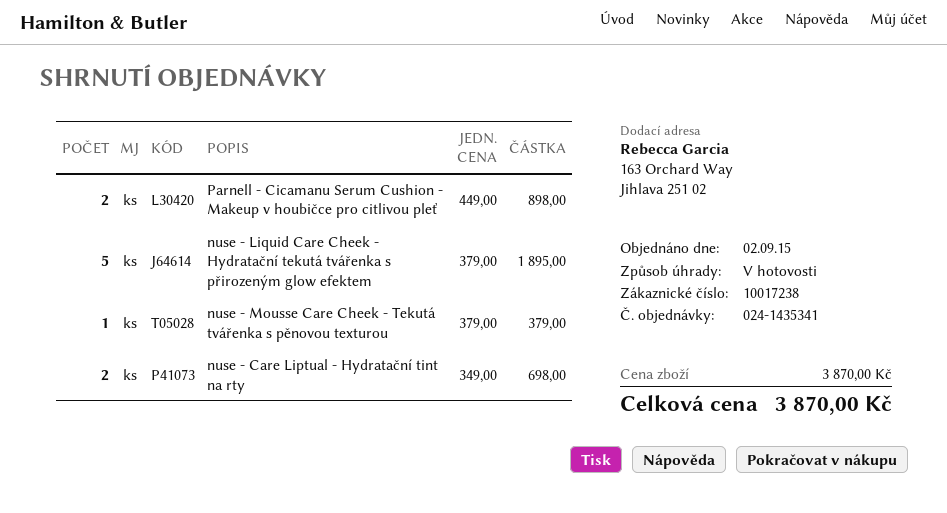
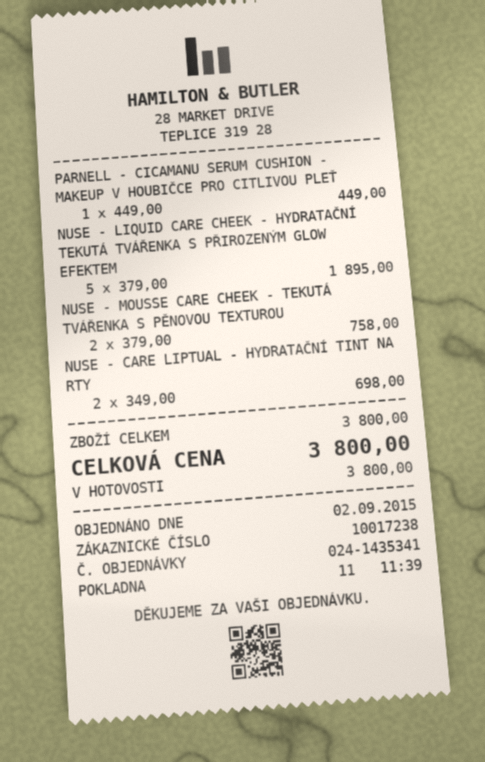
Parnell - Cicamanu Serum Cushion - Makeup v houbičce pro citlivou pleť: 2 x 449.00 = 898.00 -> 1 x 449.00 = 449.00
nuse - Mousse Care Cheek - Tekutá tvářenka s pěnovou texturou: 1 x 379.00 = 379.00 -> 2 x 379.00 = 758.00
subtotal: 3870.00 -> 3800.00
total: 3870.00 -> 3800.00

